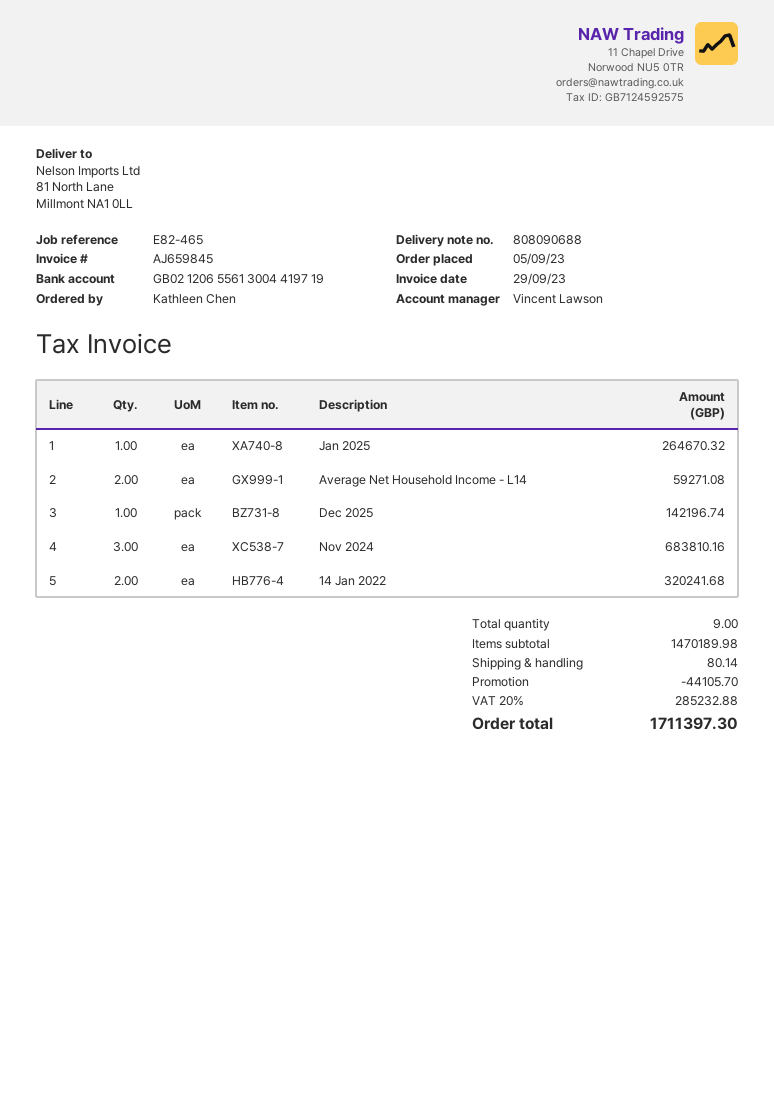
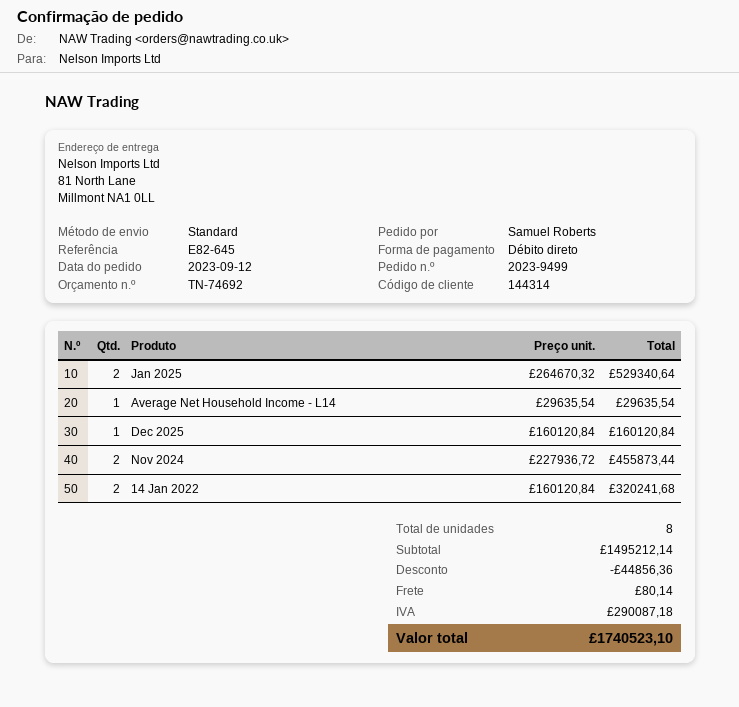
order date: 2023-09-05 -> 2023-09-12
reference: E82-465 -> E82-645
ordered by: Kathleen Chen -> Samuel Roberts
Jan 2025: 1 for 264670.32 -> 2 for 529340.64
Average Net Household Income - L14: 2 for 59271.08 -> 1 for 29635.54
Dec 2025: 1 for 142196.74 -> 1 for 160120.84
Nov 2024: 3 for 683810.16 -> 2 for 455873.44
total quantity: 9 -> 8
subtotal: 1470189.98 -> 1495212.14
discount: 44105.70 -> 44856.36
tax: 285232.88 -> 290087.18
total: 1711397.30 -> 1740523.10

